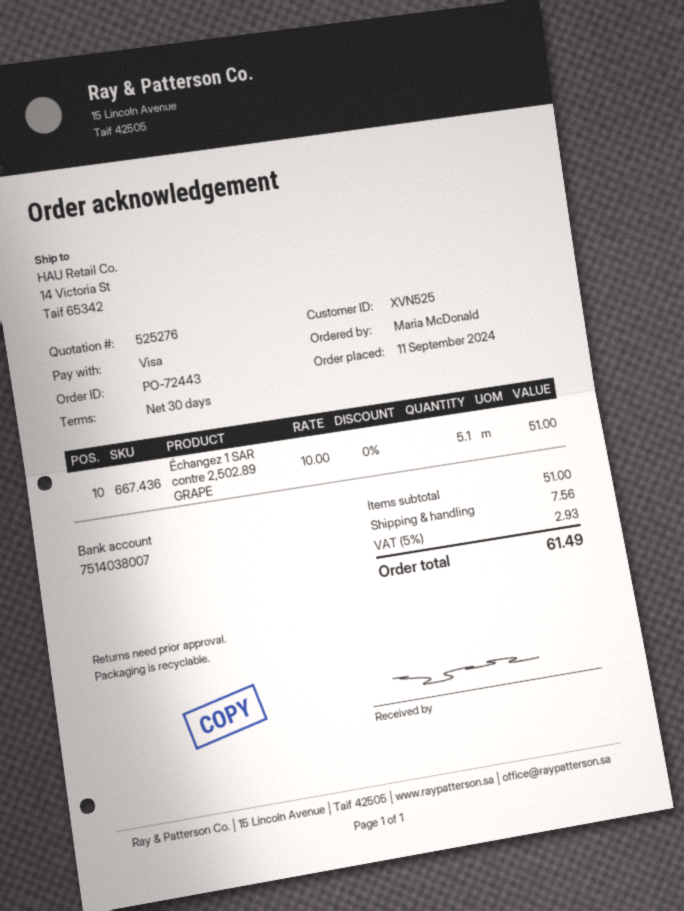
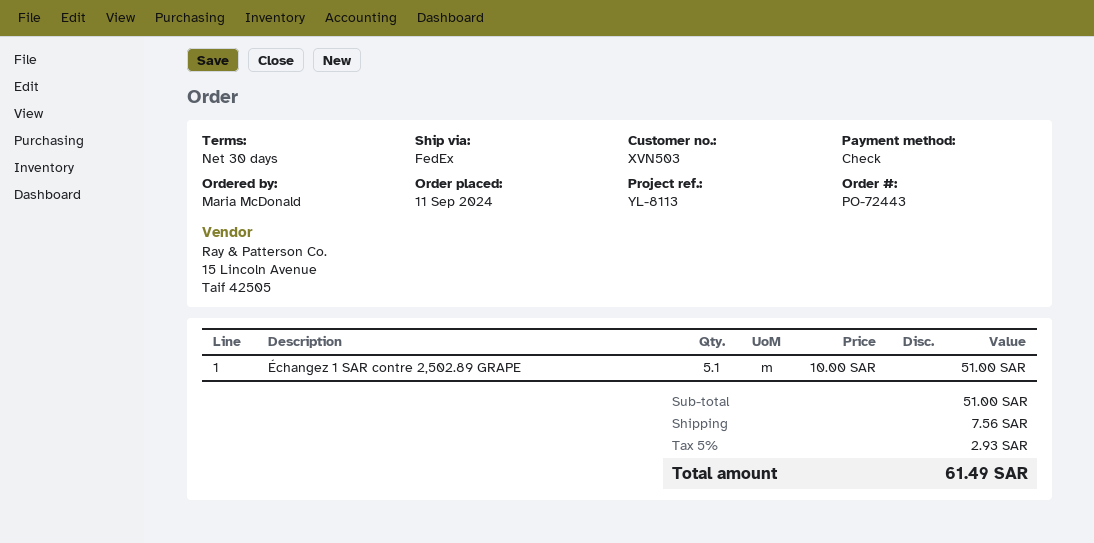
customer number: XVN525 -> XVN503
payment method: Visa -> cheque

